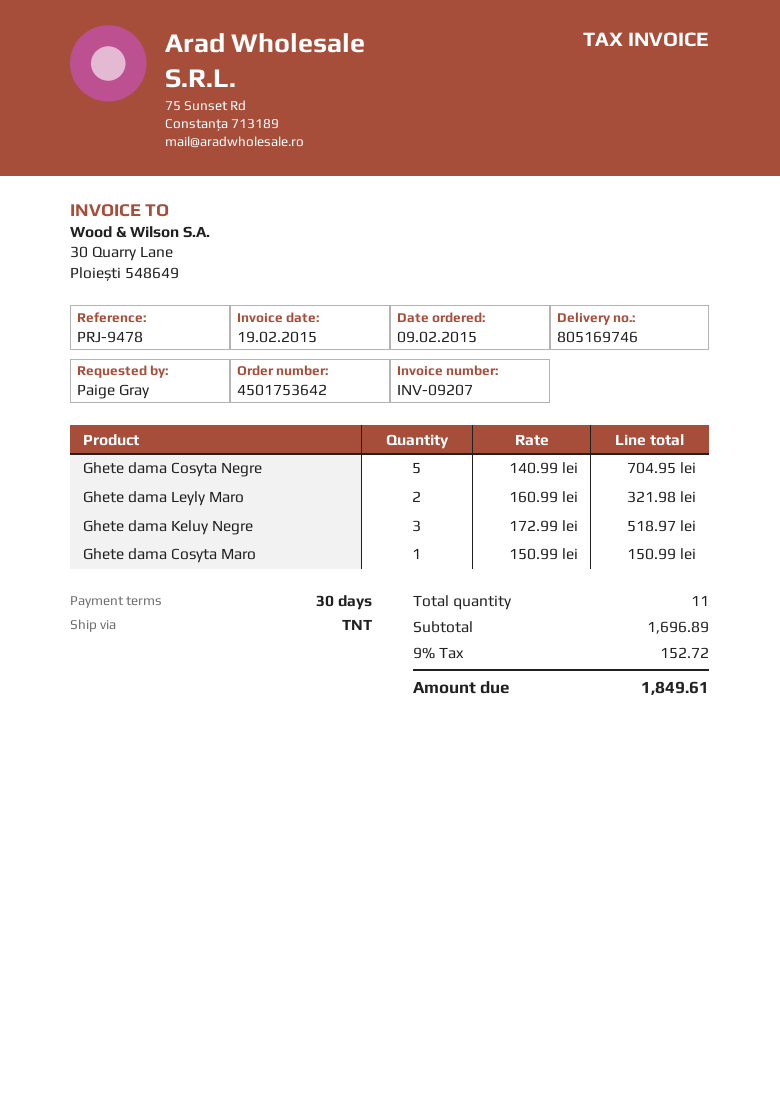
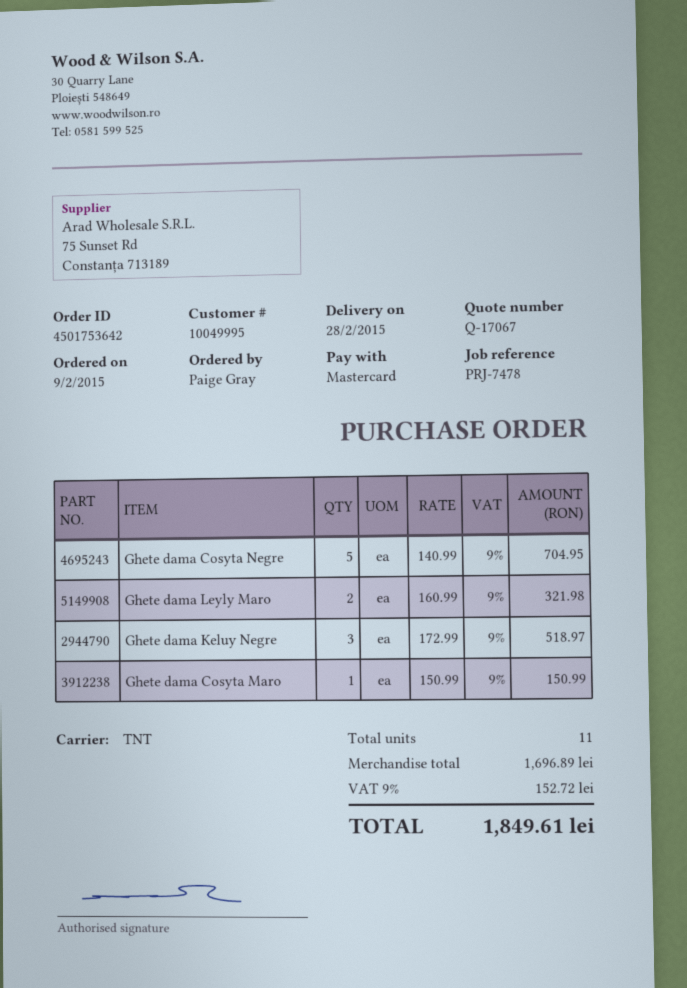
reference: PRJ-9478 -> PRJ-7478

